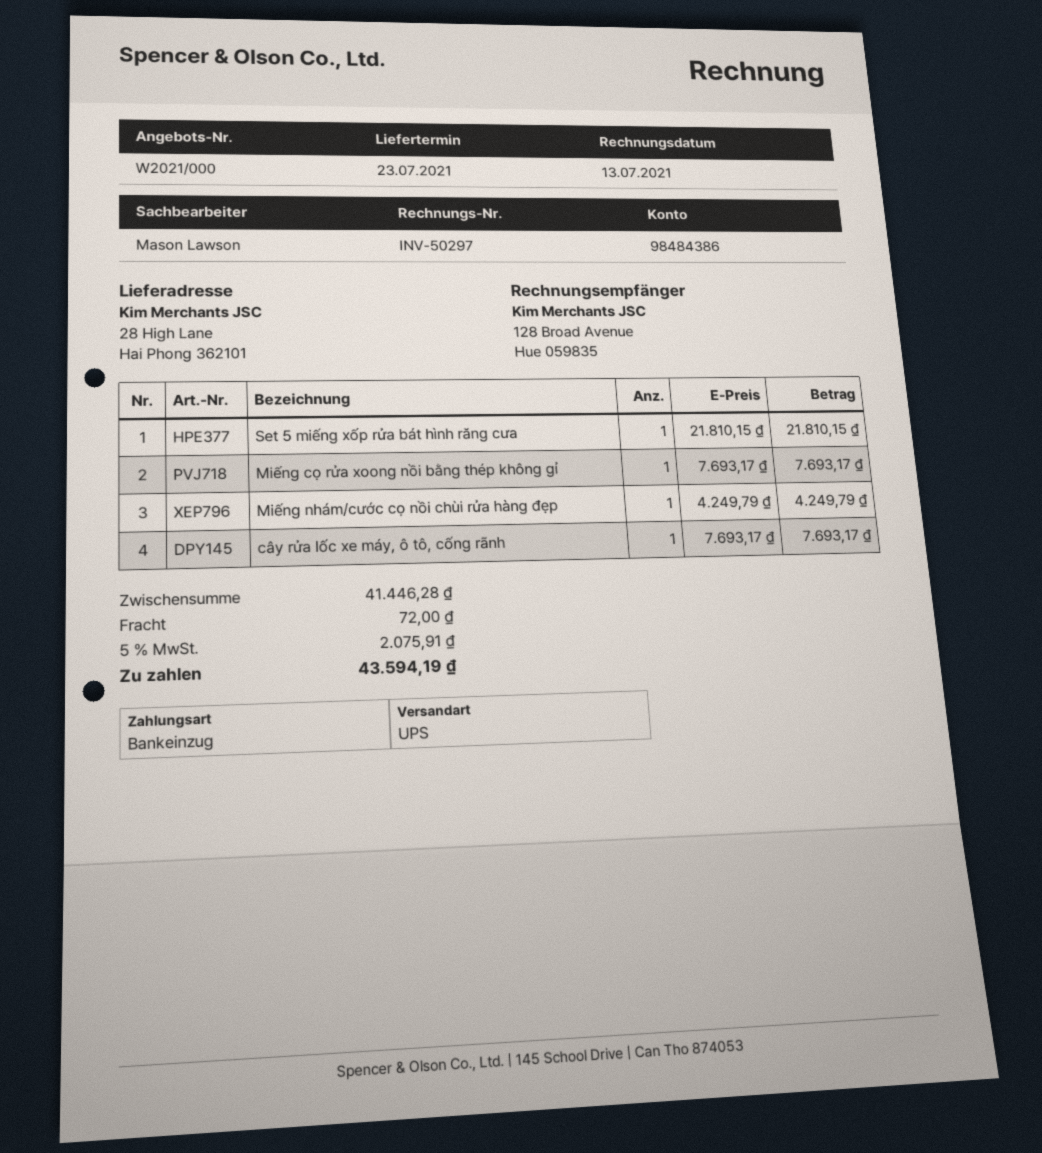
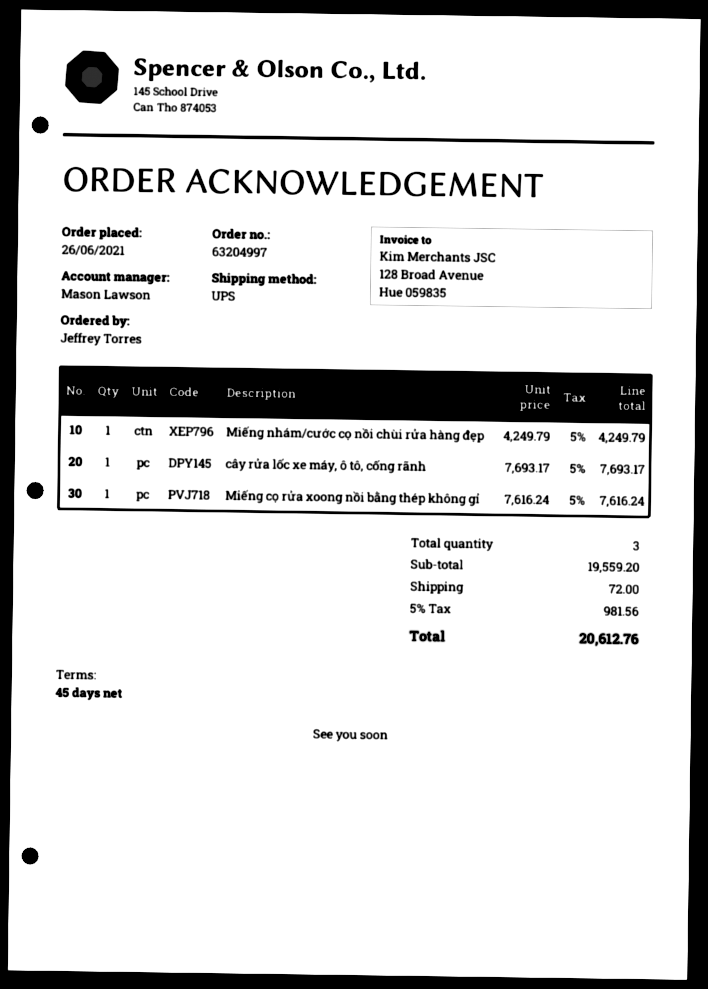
Set 5 miếng xốp rửa bát hình răng cưa: 1 x 21810.15 = 21810.15 -> none
Miếng cọ rửa xoong nồi bằng thép không gỉ: 1 x 7693.17 = 7693.17 -> 1 x 7616.24 = 7616.24
subtotal: 41446.28 -> 19559.20
tax: 5% = 2075.91 -> 5% = 981.56
total: 43594.19 -> 20612.76

